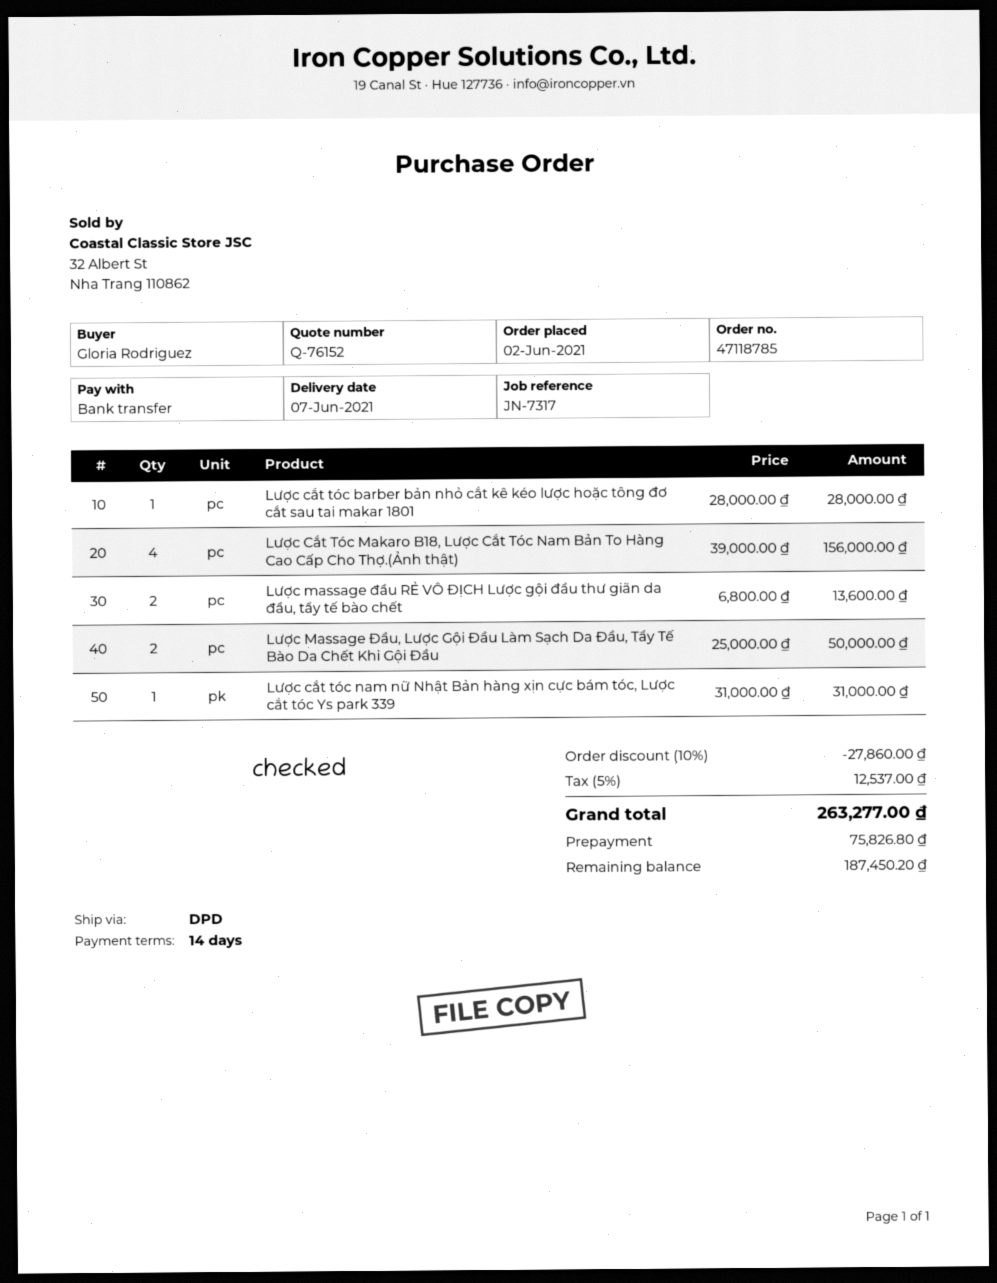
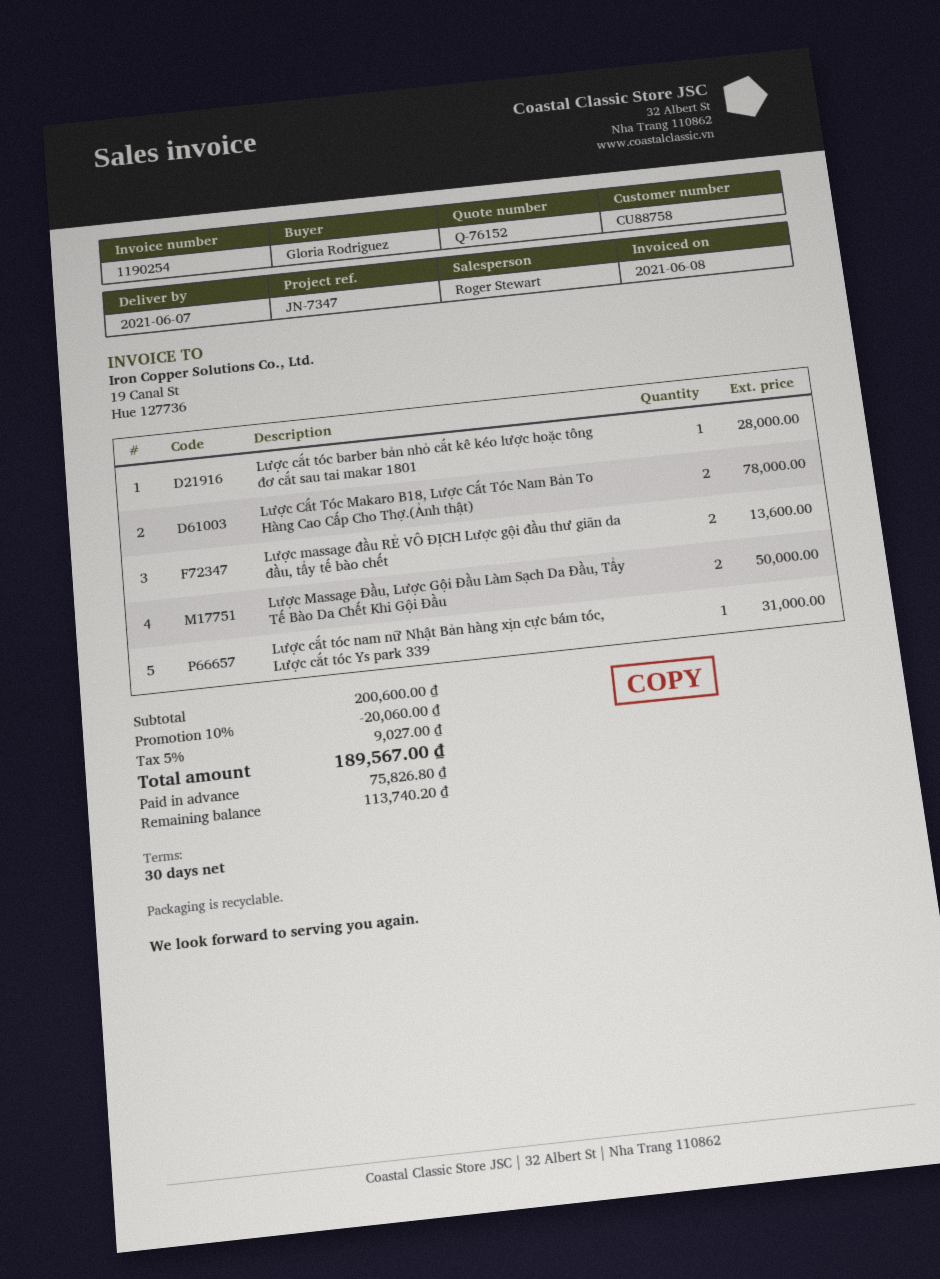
payment terms: 14 days -> 30 days
reference: JN-7317 -> JN-7347
Lược Cắt Tóc Makaro B18, Lược Cắt Tóc Nam Bản To Hàng Cao Cấp Cho Thợ.(Ảnh thật): 4 for 156000.00 -> 2 for 78000.00
discount: 10% = 27860.00 -> 10% = 20060.00
tax: 5% = 12537.00 -> 5% = 9027.00
total: 263277.00 -> 189567.00
balance: 187450.20 -> 113740.20

